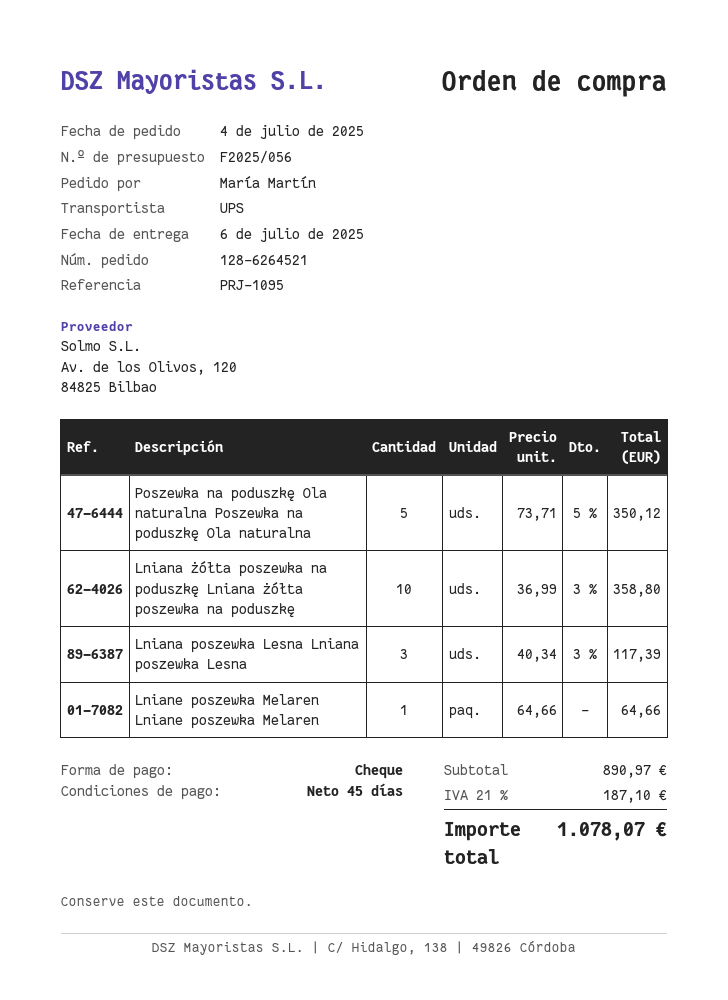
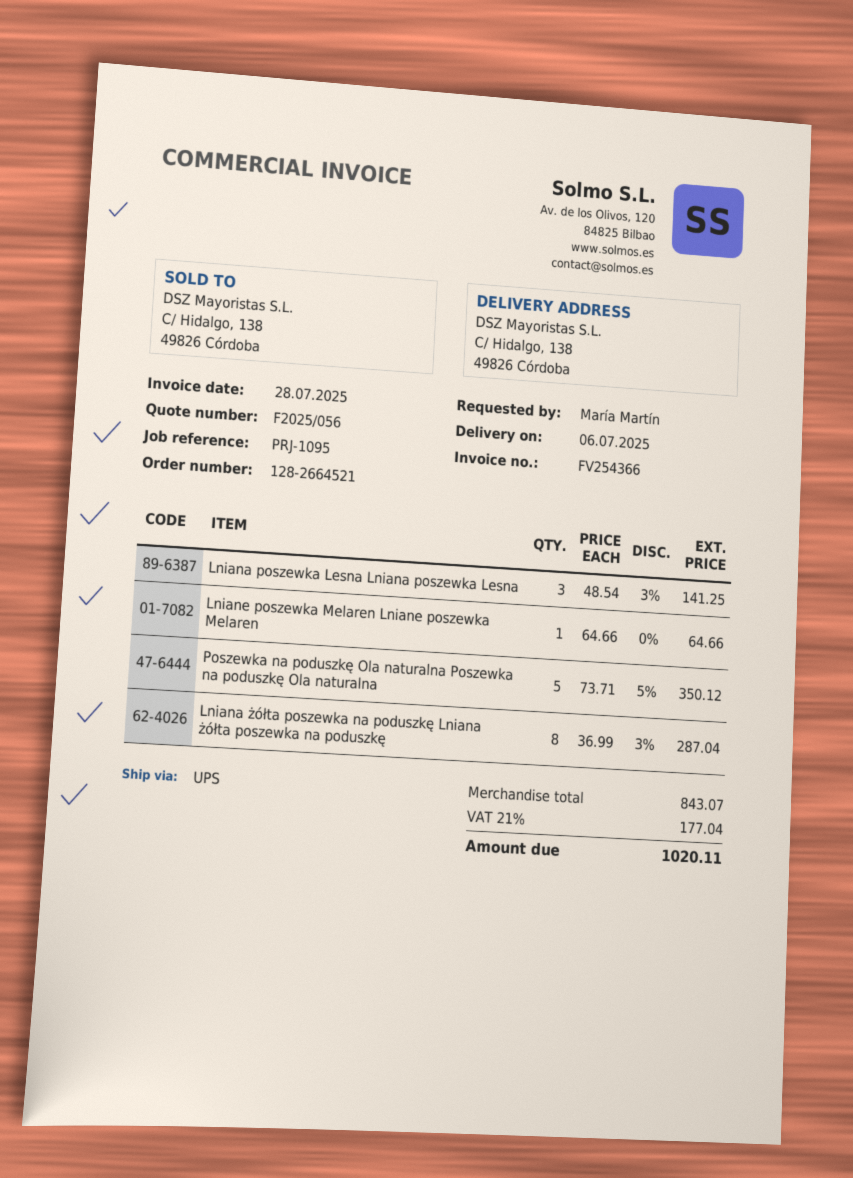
order number: 128-6264521 -> 128-2664521
Lniana żółta poszewka na poduszkę Lniana żółta poszewka na poduszkę: 10 x 36.99 - 3% = 358.80 -> 8 x 36.99 - 3% = 287.04
Lniana poszewka Lesna Lniana poszewka Lesna: 3 x 40.34 - 3% = 117.39 -> 3 x 48.54 - 3% = 141.25
subtotal: 890.97 -> 843.07
tax: 21% = 187.10 -> 21% = 177.04
total: 1078.07 -> 1020.11

